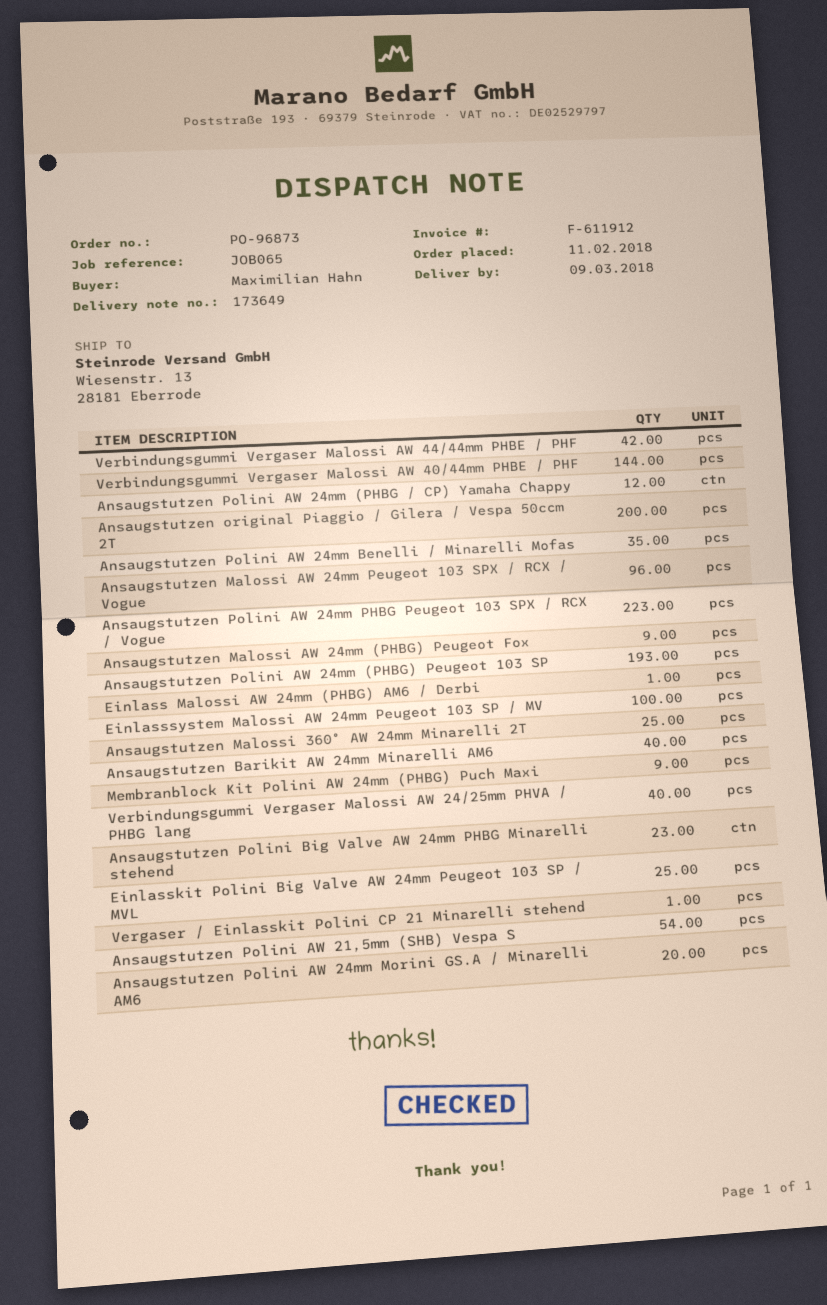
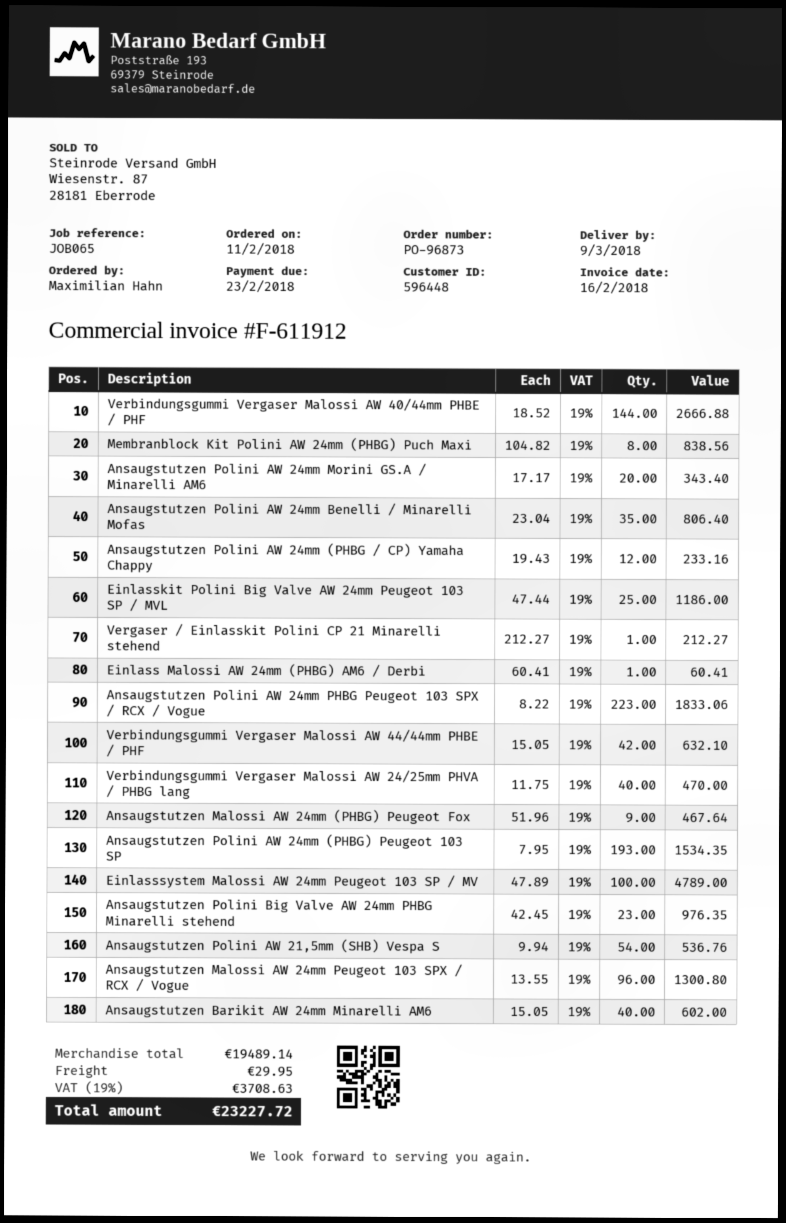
Ansaugstutzen original Piaggio / Gilera / Vespa 50ccm 2T: 200 -> none
Ansaugstutzen Malossi 360° AW 24mm Minarelli 2T: 25 -> none
Membranblock Kit Polini AW 24mm (PHBG) Puch Maxi: 9 -> 8

